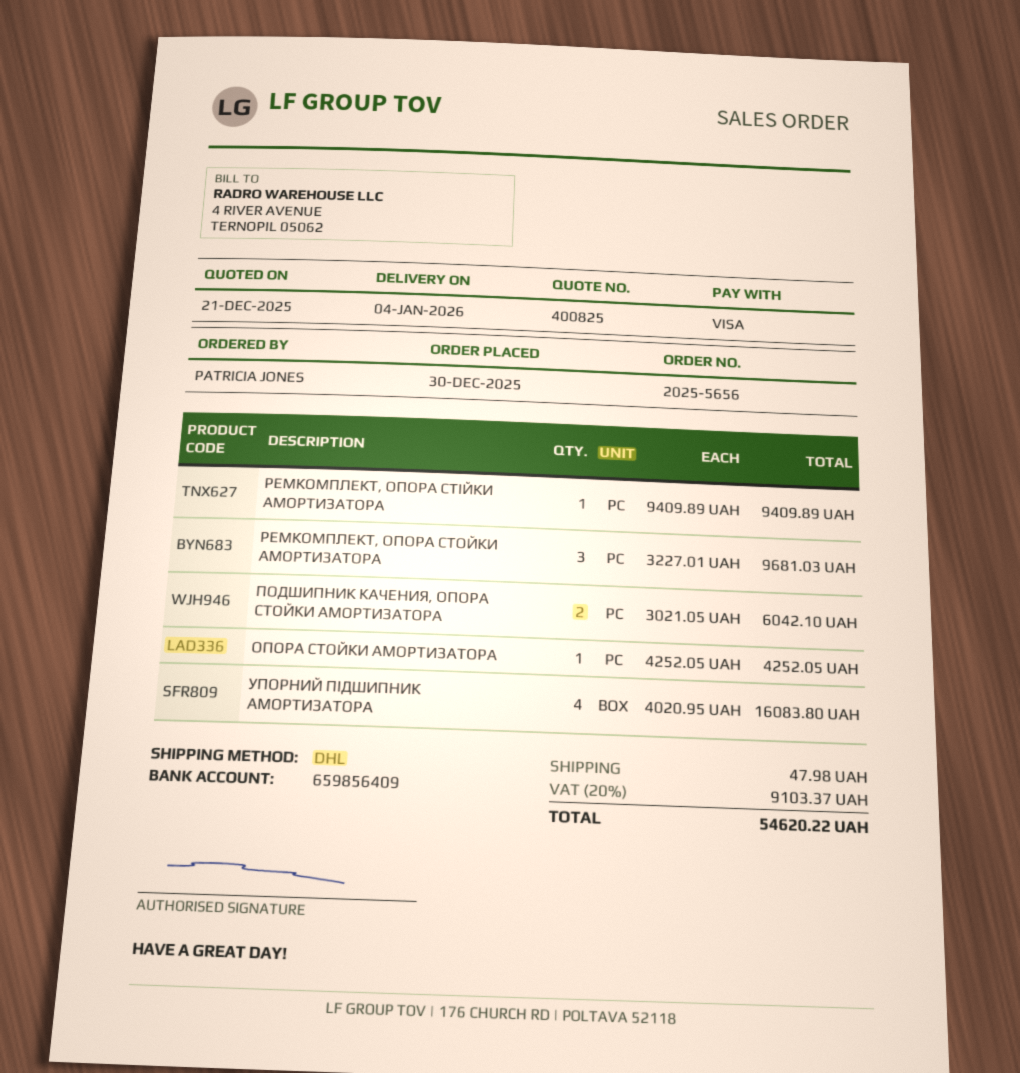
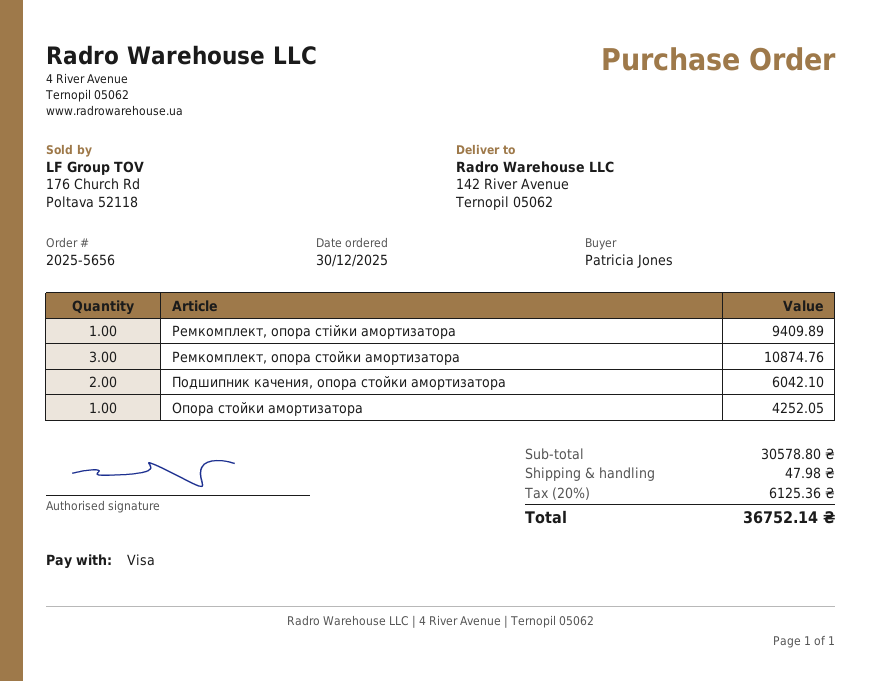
РЕМКОМПЛЕКТ, ОПОРА СТОЙКИ АМОРТИЗАТОРА: 3 for 9681.03 -> 3 for 10874.76
УПОРНИЙ ПІДШИПНИК АМОРТИЗАТОРА: 4 for 16083.80 -> none
tax: 20% = 9103.37 -> 20% = 6125.36
total: 54620.22 -> 36752.14

